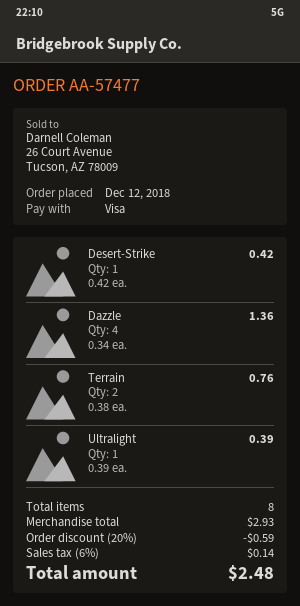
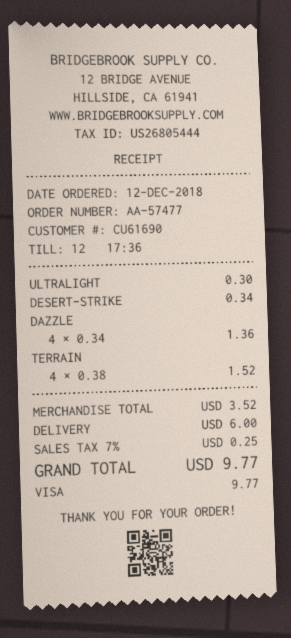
Desert-Strike: 1 x 0.42 = 0.42 -> 1 x 0.34 = 0.34
Terrain: 2 x 0.38 = 0.76 -> 4 x 0.38 = 1.52
Ultralight: 1 x 0.39 = 0.39 -> 1 x 0.30 = 0.30
subtotal: 2.93 -> 3.52
discount: 20% = 0.59 -> none
shipping: none -> 6.00
tax: 6% = 0.14 -> 7% = 0.25
total: 2.48 -> 9.77

